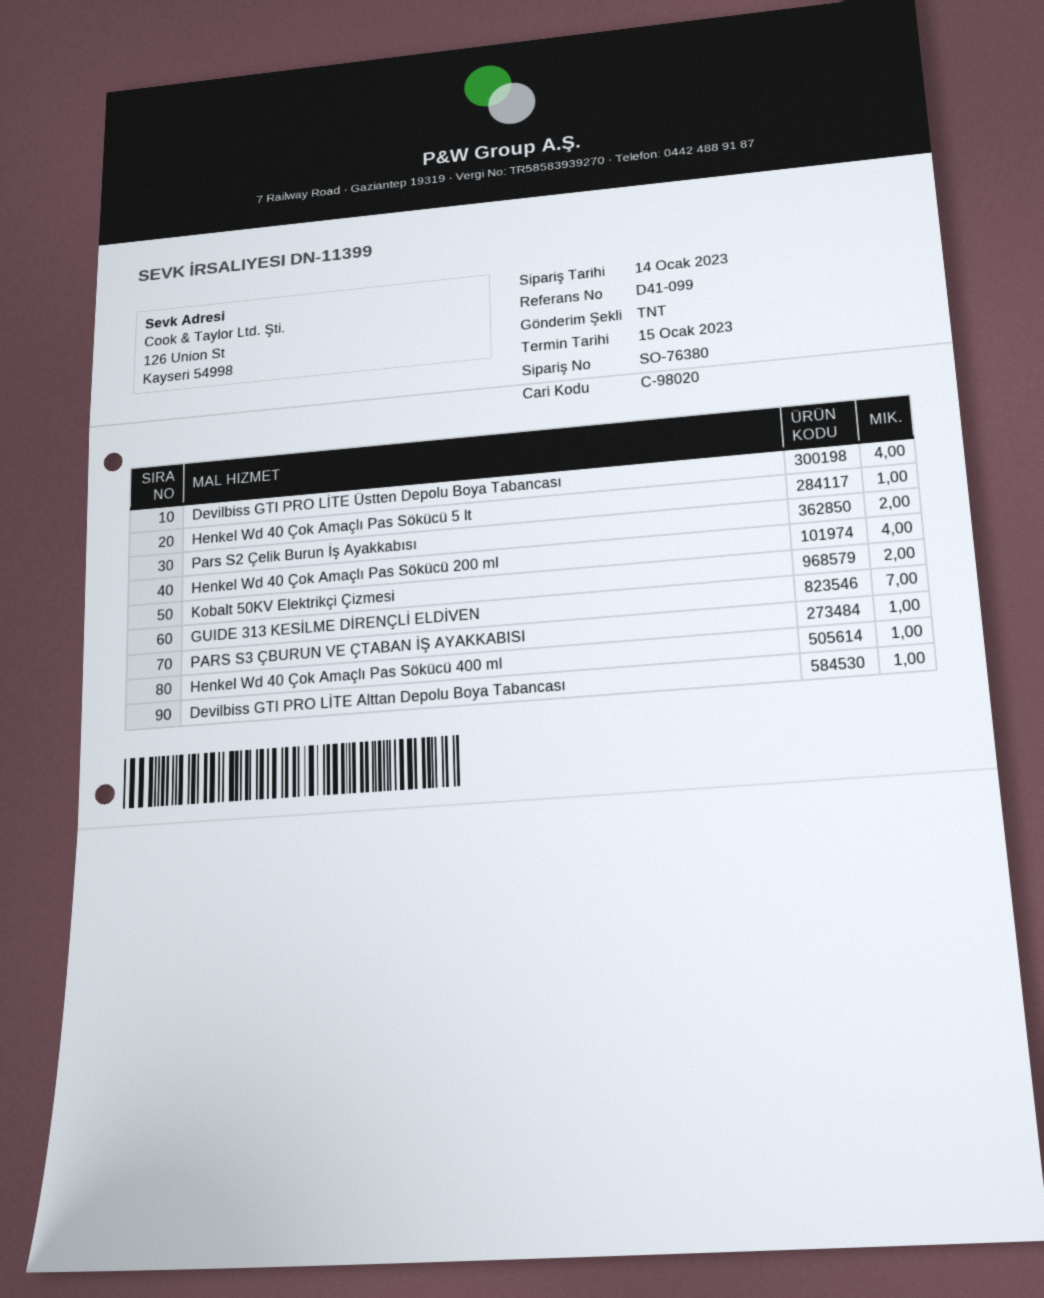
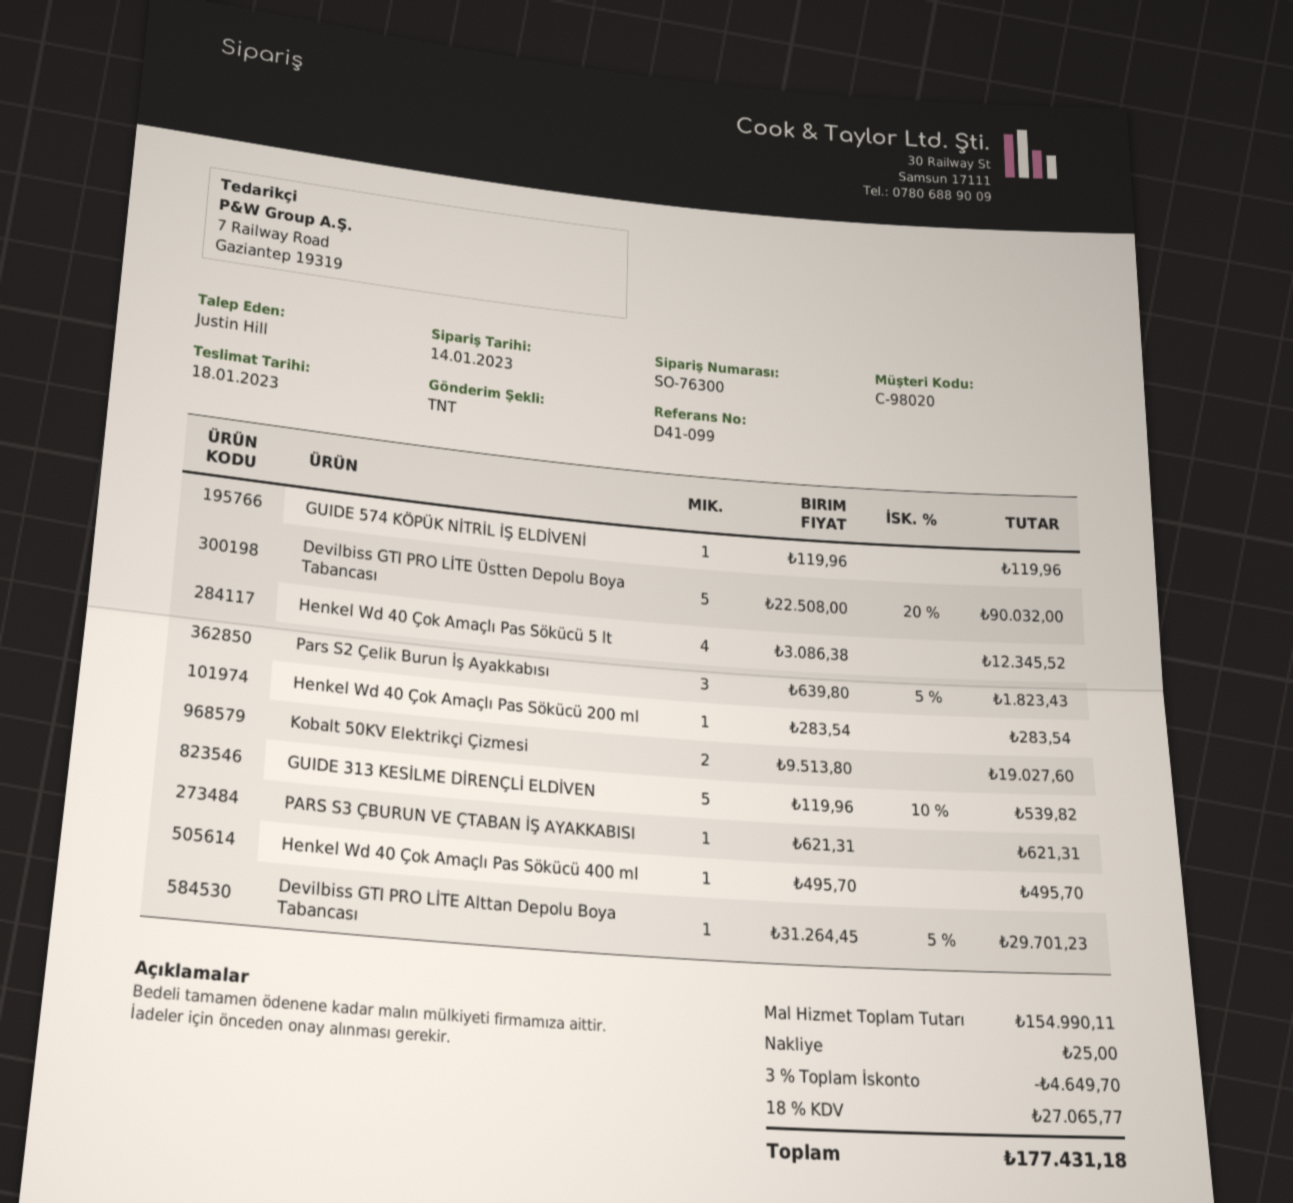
order number: SO-76380 -> SO-76300
delivery date: 2023-01-15 -> 2023-01-18
Devilbiss GTI PRO LİTE Üstten Depolu Boya Tabancası: 4 -> 5
Henkel Wd 40 Çok Amaçlı Pas Sökücü 5 lt: 1 -> 4
Pars S2 Çelik Burun İş Ayakkabısı: 2 -> 3
Henkel Wd 40 Çok Amaçlı Pas Sökücü 200 ml: 4 -> 1
GUIDE 313 KESİLME DİRENÇLİ ELDİVEN: 7 -> 5
GUIDE 574 KÖPÜK NİTRİL İŞ ELDİVENİ: none -> 1

